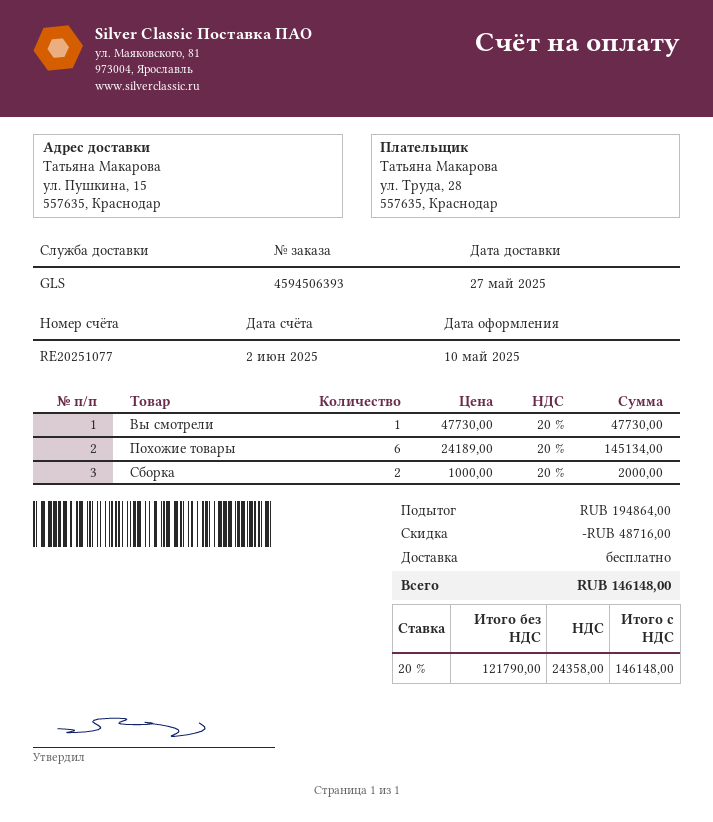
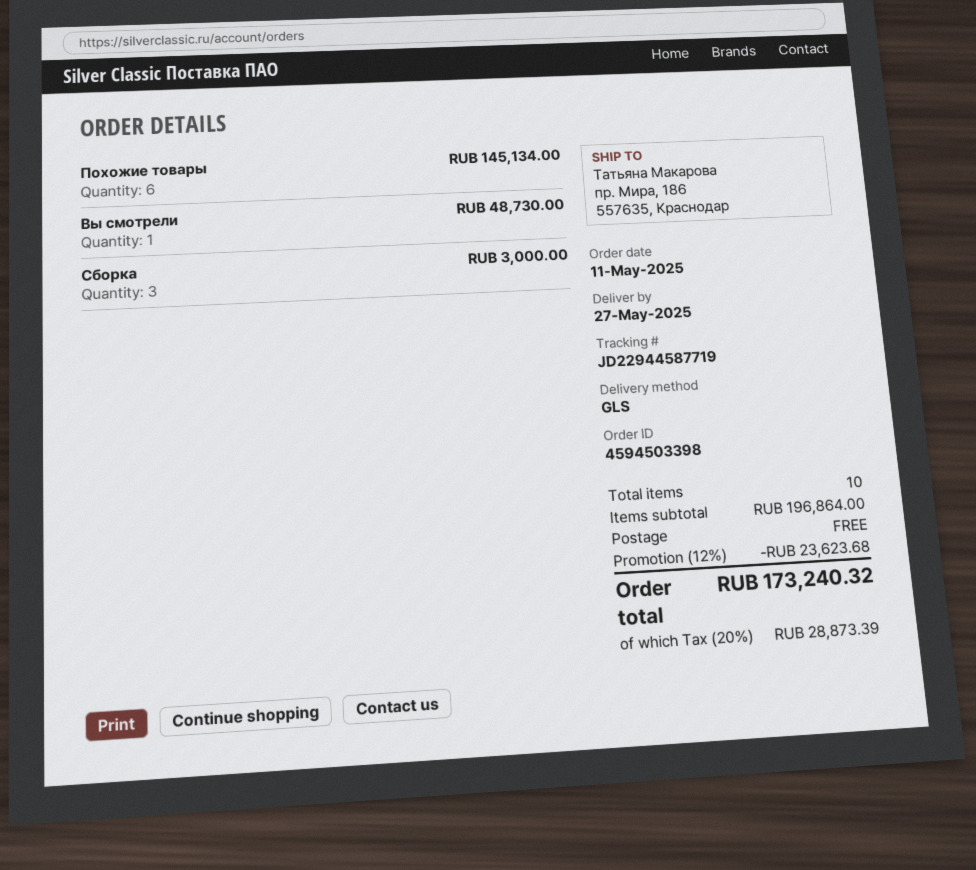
order number: 4594506393 -> 4594503398
order date: 2025-05-10 -> 2025-05-11
ship to: ул. Пушкина, 15, 557635, Краснодар -> пр. Мира, 186, 557635, Краснодар
Вы смотрели: 1 for 47730.00 -> 1 for 48730.00
Сборка: 2 for 2000.00 -> 3 for 3000.00
subtotal: 194864.00 -> 196864.00
discount: 48716.00 -> 23623.68
tax: 20% = 24358.00 -> 20% = 28873.39
total: 146148.00 -> 173240.32

